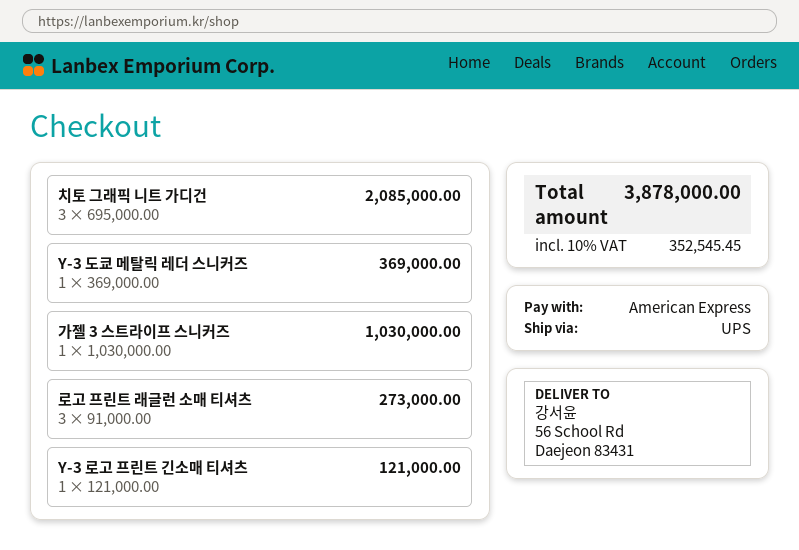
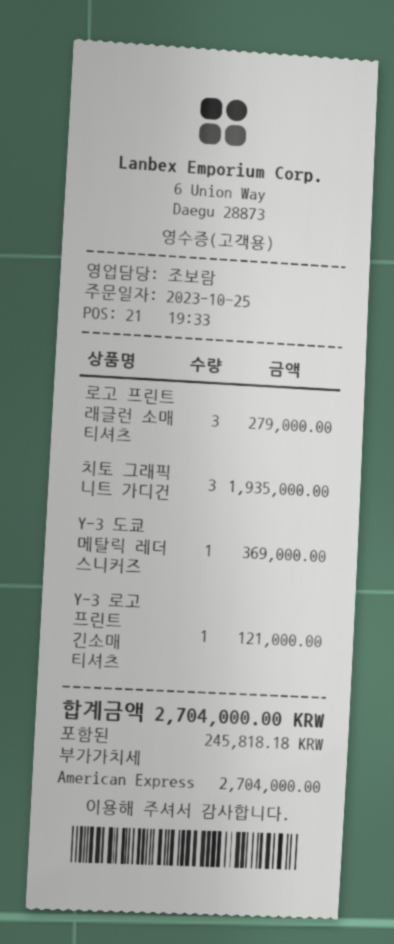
치토 그래픽 니트 가디건: 3 for 2085000.00 -> 3 for 1935000.00
가젤 3 스트라이프 스니커즈: 1 for 1030000.00 -> none
로고 프린트 래글런 소매 티셔츠: 3 for 273000.00 -> 3 for 279000.00
tax: 352545.45 -> 245818.18
total: 3878000.00 -> 2704000.00

